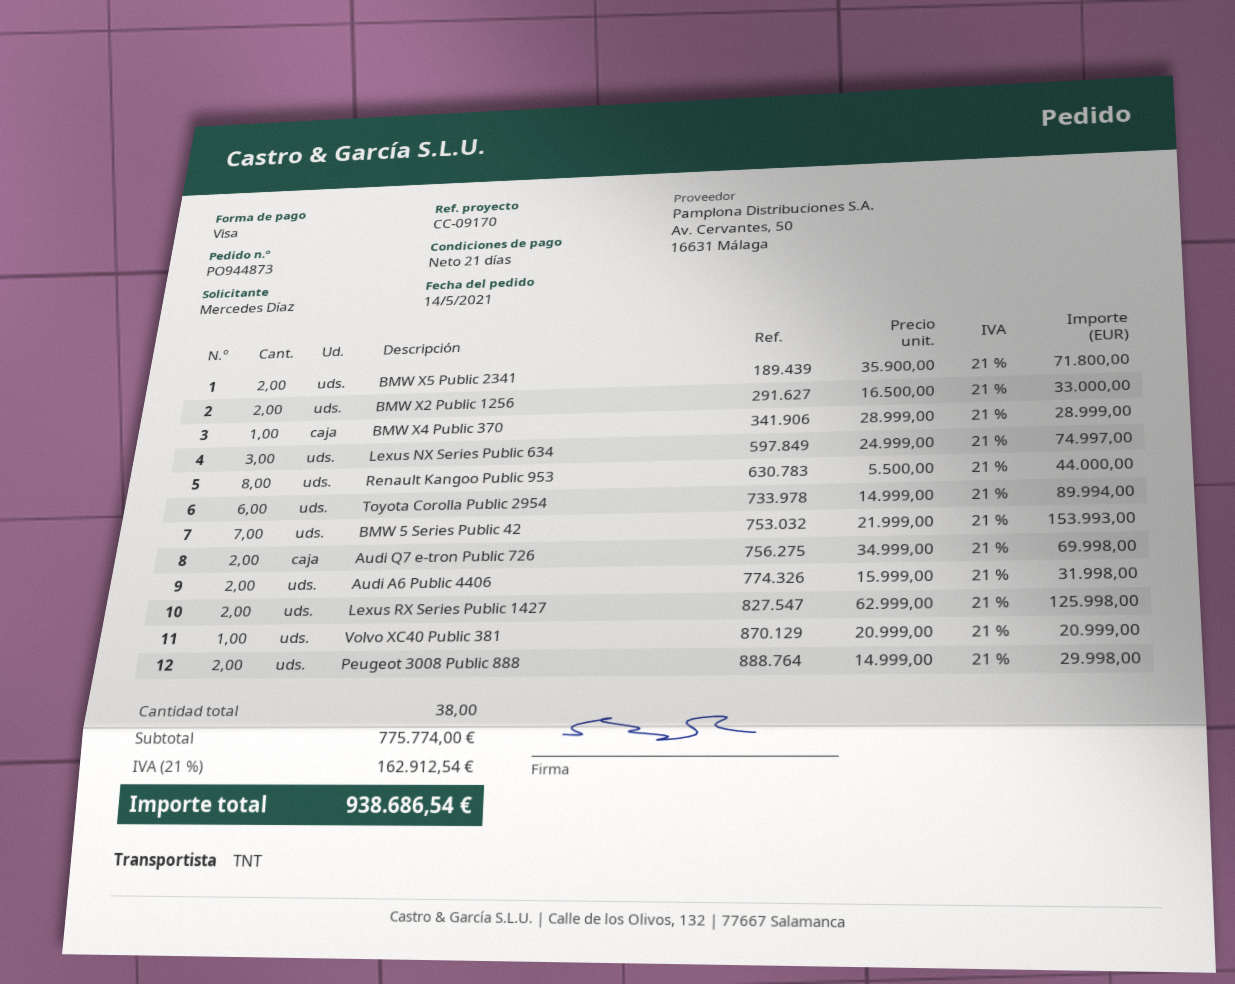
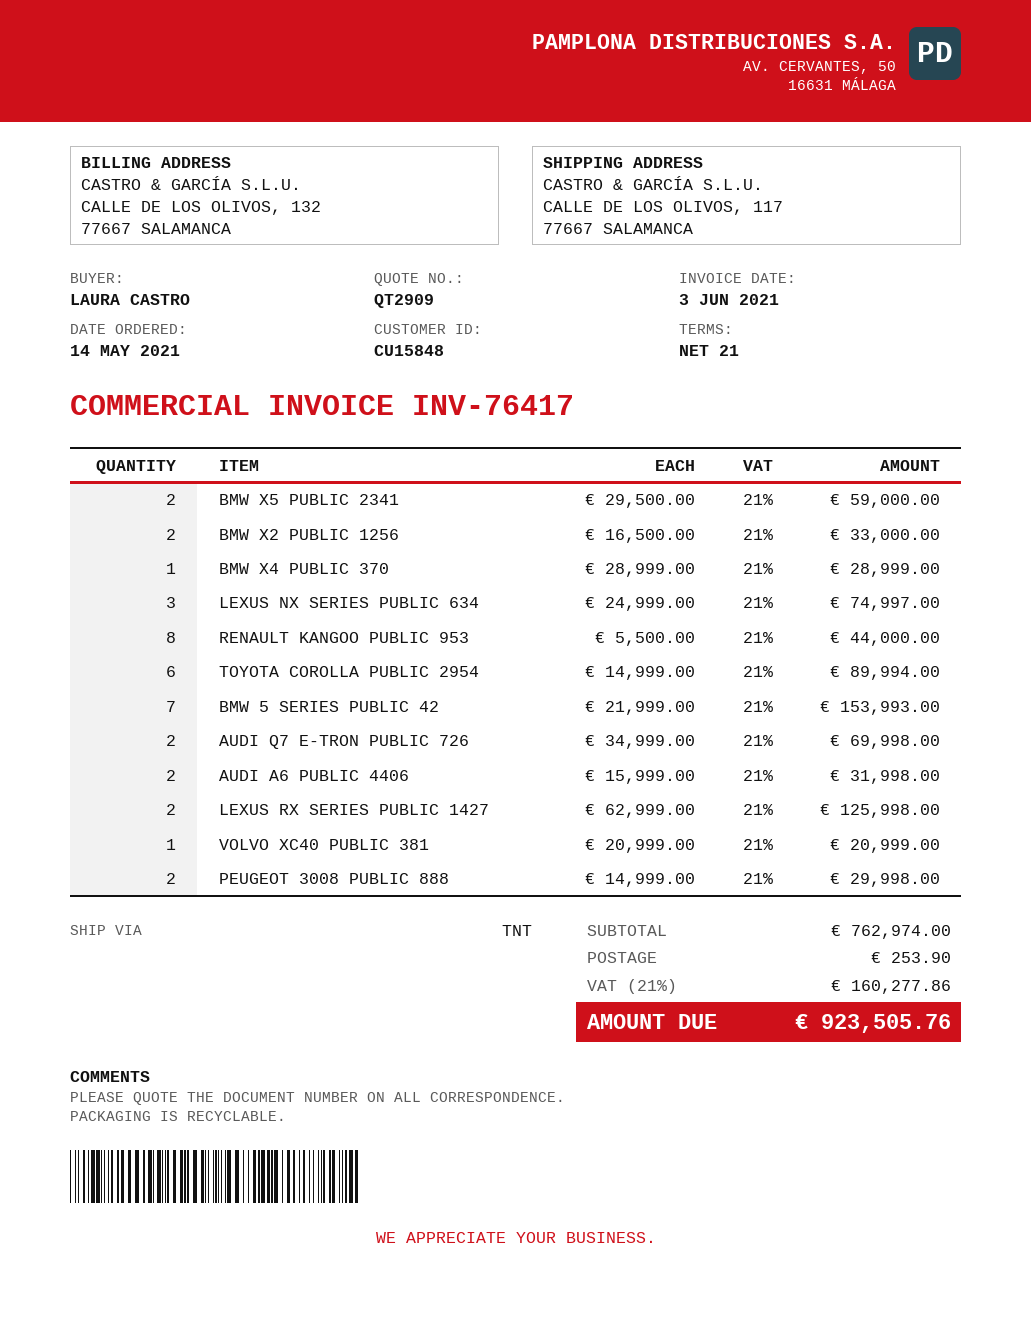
ordered by: Mercedes Díaz -> LAURA CASTRO
BMW X5 Public 2341: 2 x 35900.00 = 71800.00 -> 2 x 29500.00 = 59000.00
subtotal: 775774.00 -> 762974.00
shipping: none -> 253.90
tax: 21% = 162912.54 -> 21% = 160277.86
total: 938686.54 -> 923505.76

